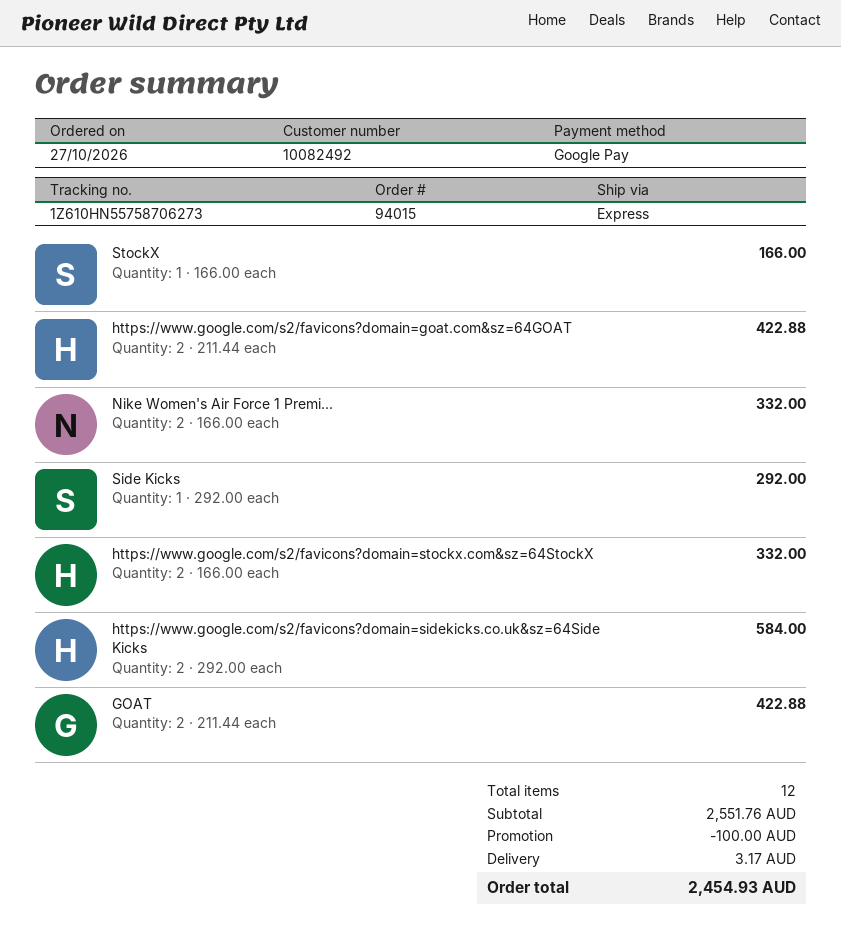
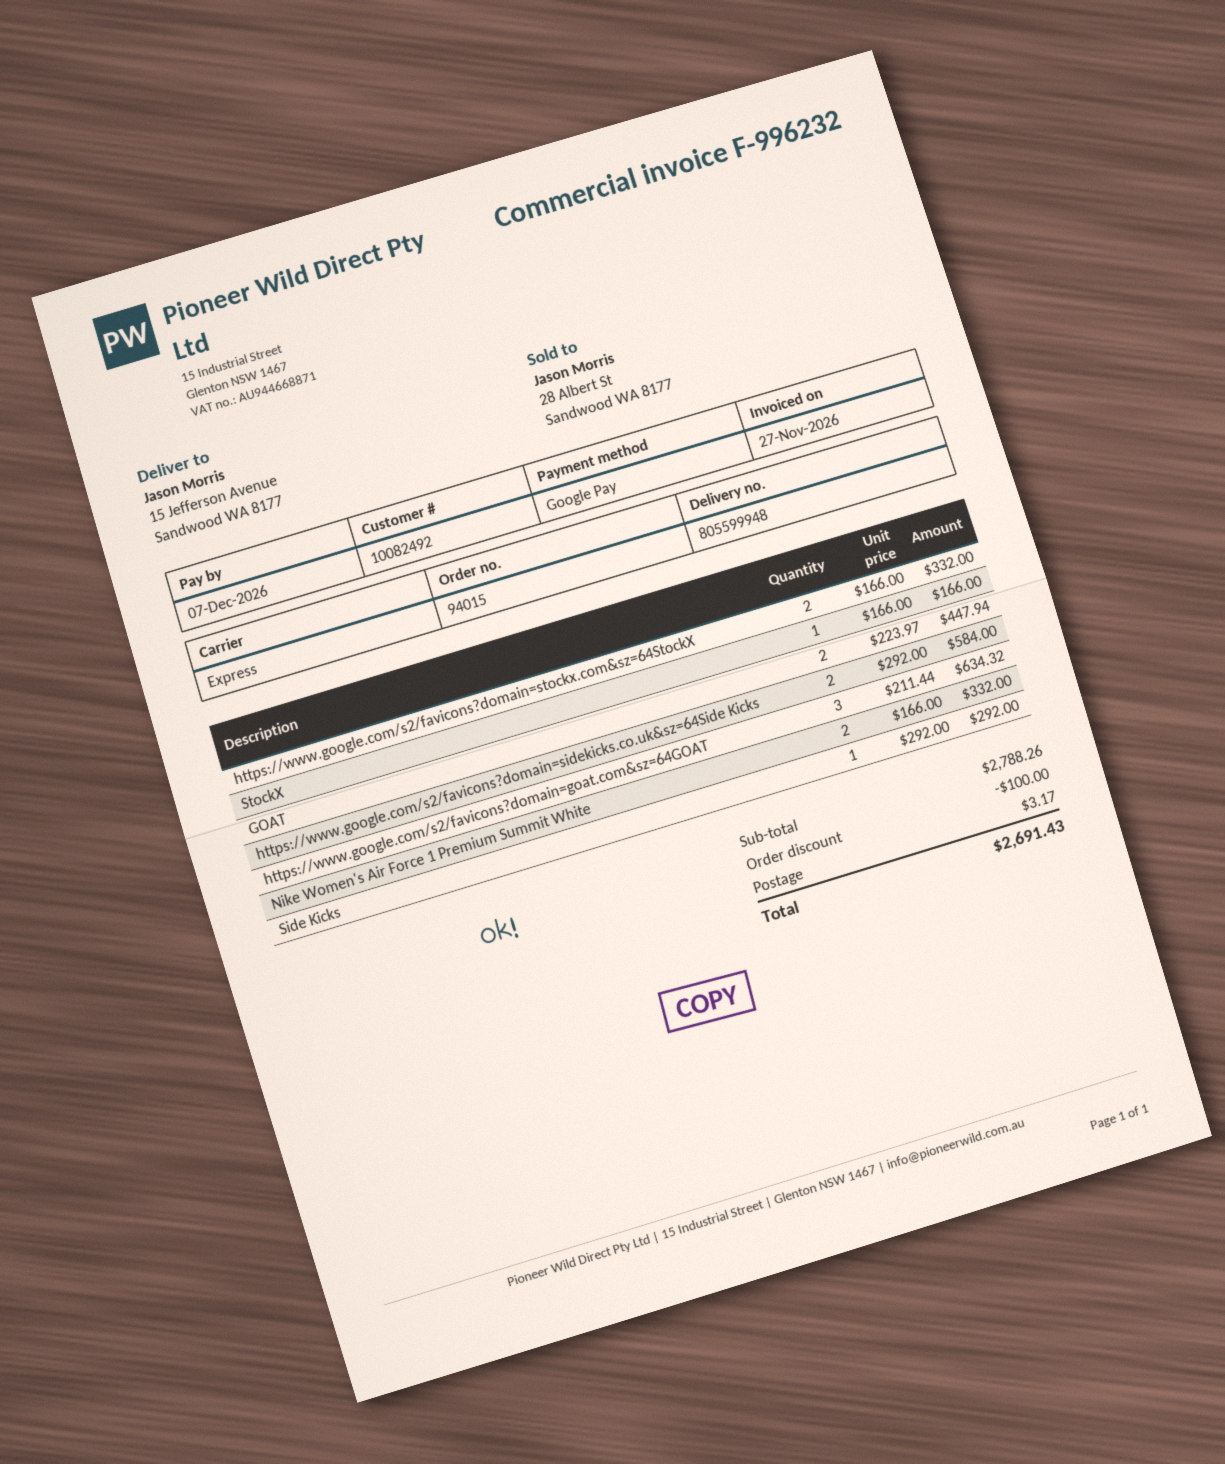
https://www.google.com/s2/favicons?domain=goat.com&sz=64GOAT: 2 x 211.44 = 422.88 -> 3 x 211.44 = 634.32
GOAT: 2 x 211.44 = 422.88 -> 2 x 223.97 = 447.94
subtotal: 2551.76 -> 2788.26
total: 2454.93 -> 2691.43

